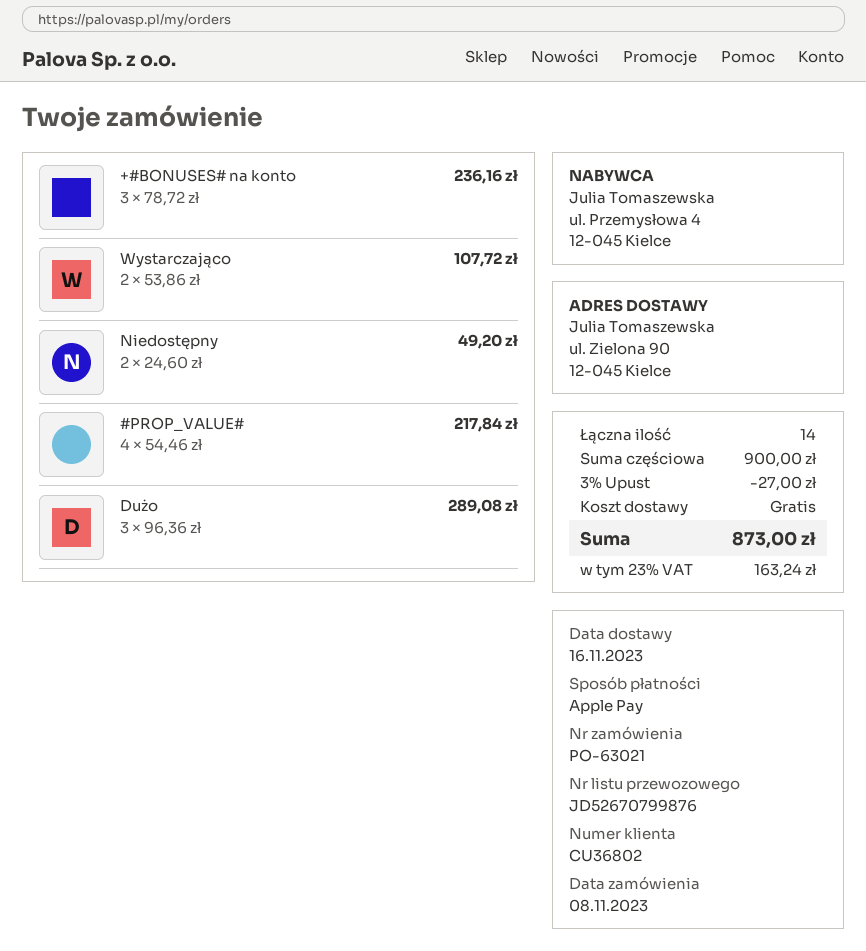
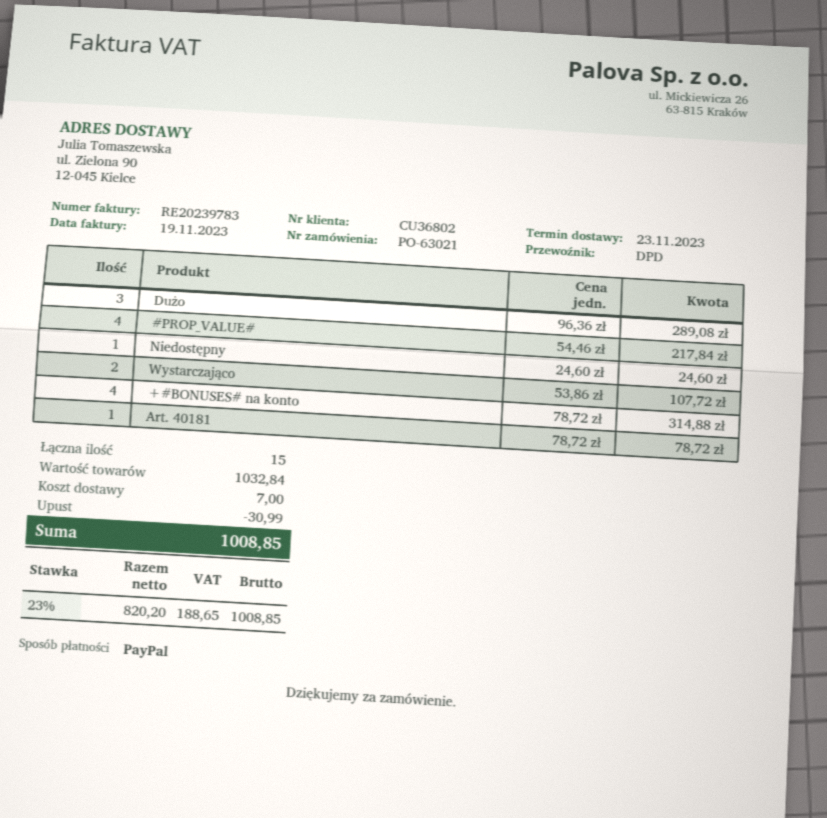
delivery date: 2023-11-16 -> 2023-11-23
payment method: Apple Pay -> PayPal
+#BONUSES# na konto: 3 x 78.72 = 236.16 -> 4 x 78.72 = 314.88
Niedostępny: 2 x 24.60 = 49.20 -> 1 x 24.60 = 24.60
Art. 40181: none -> 1 x 78.72 = 78.72
total quantity: 14 -> 15
subtotal: 900.00 -> 1032.84
discount: 27.00 -> 30.99
shipping: 0.00 -> 7.00
tax: 23% = 163.24 -> 23% = 188.65
total: 873.00 -> 1008.85

